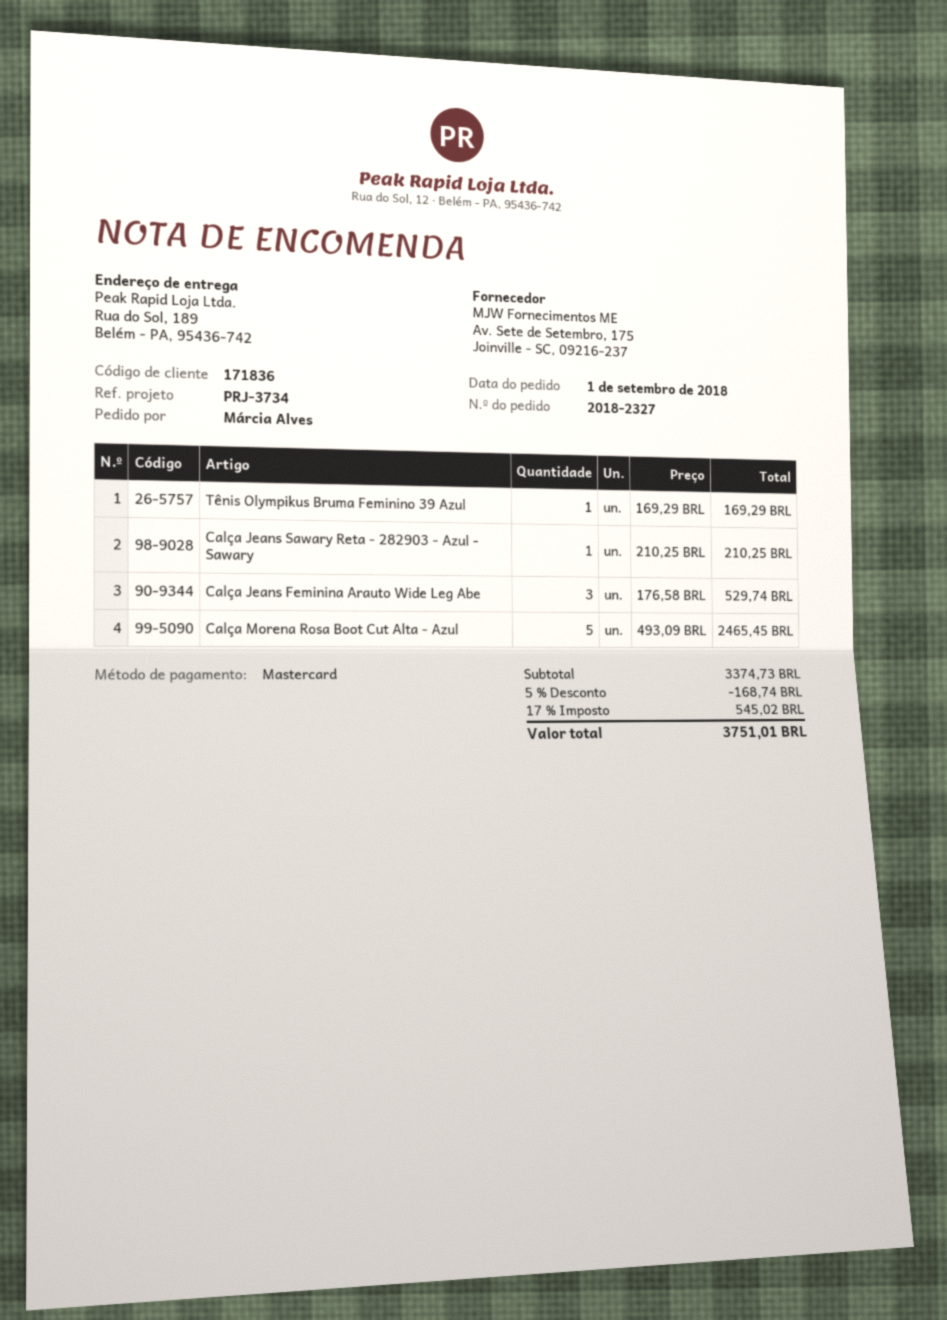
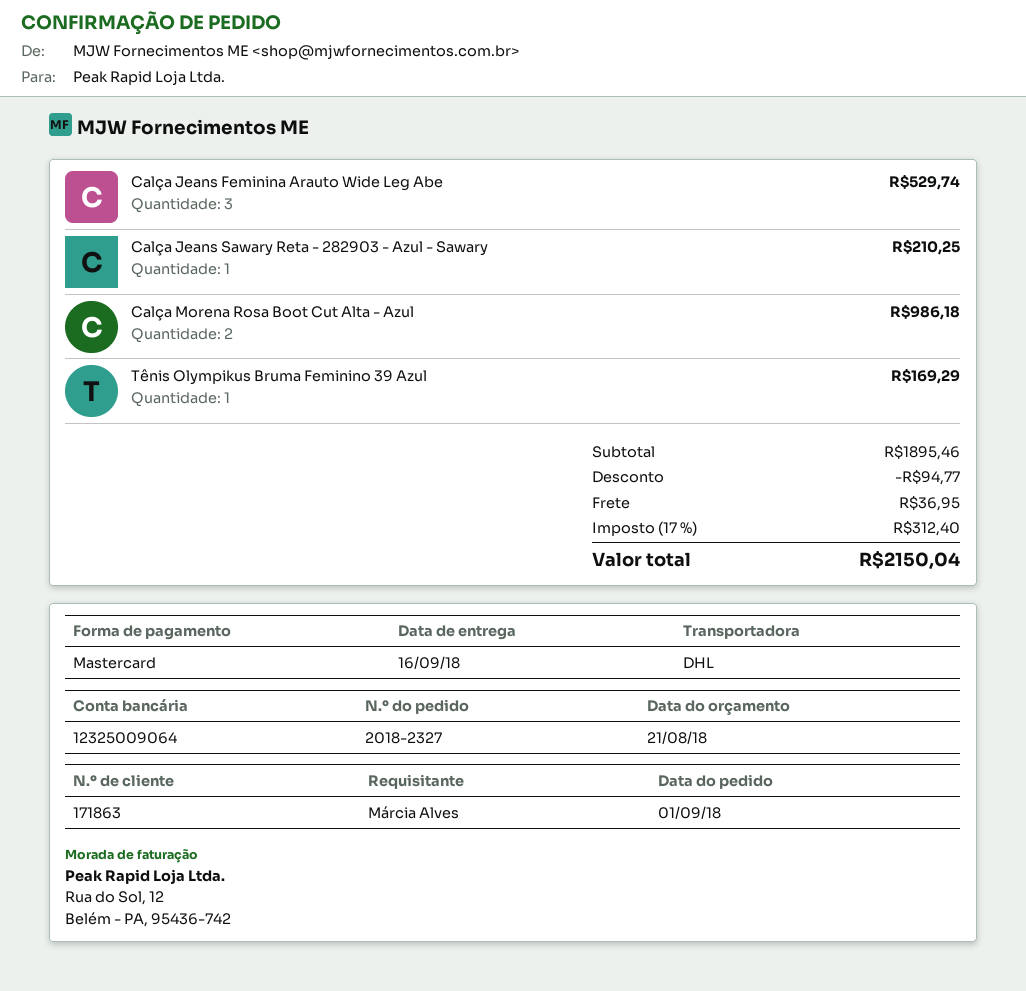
customer number: 171836 -> 171863
Calça Morena Rosa Boot Cut Alta - Azul: 5 for 2465.45 -> 2 for 986.18
subtotal: 3374.73 -> 1895.46
discount: 168.74 -> 94.77
shipping: none -> 36.95
tax: 17% = 545.02 -> 17% = 312.40
total: 3751.01 -> 2150.04

